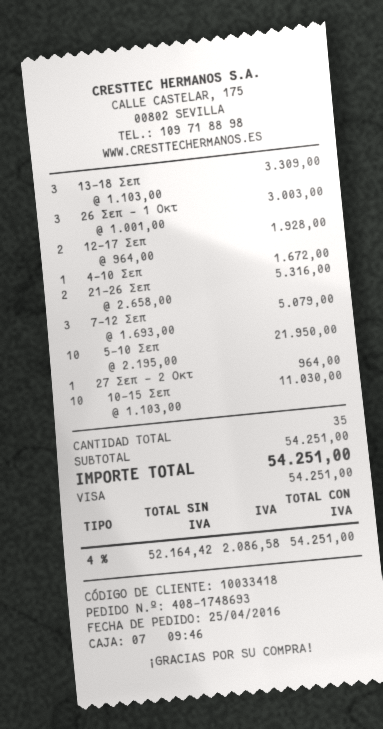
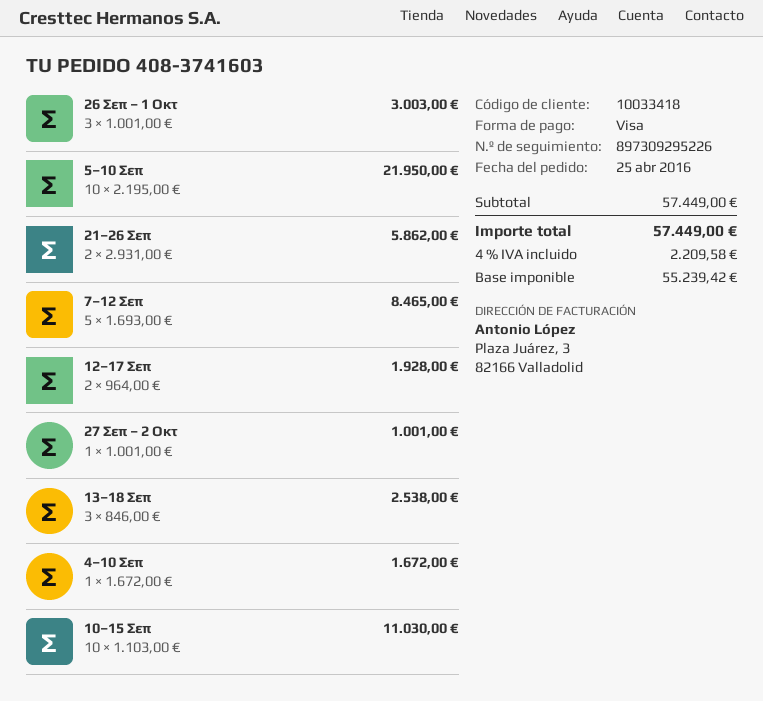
order number: 408-1748693 -> 408-3741603
13–18 Σεπ: 3 x 1103.00 = 3309.00 -> 3 x 846.00 = 2538.00
21–26 Σεπ: 2 x 2658.00 = 5316.00 -> 2 x 2931.00 = 5862.00
7–12 Σεπ: 3 x 1693.00 = 5079.00 -> 5 x 1693.00 = 8465.00
27 Σεπ – 2 Οκτ: 1 x 964.00 = 964.00 -> 1 x 1001.00 = 1001.00
subtotal: 54251.00 -> 57449.00
net: 52164.42 -> 55239.42
tax: 4% = 2086.58 -> 4% = 2209.58
total: 54251.00 -> 57449.00

